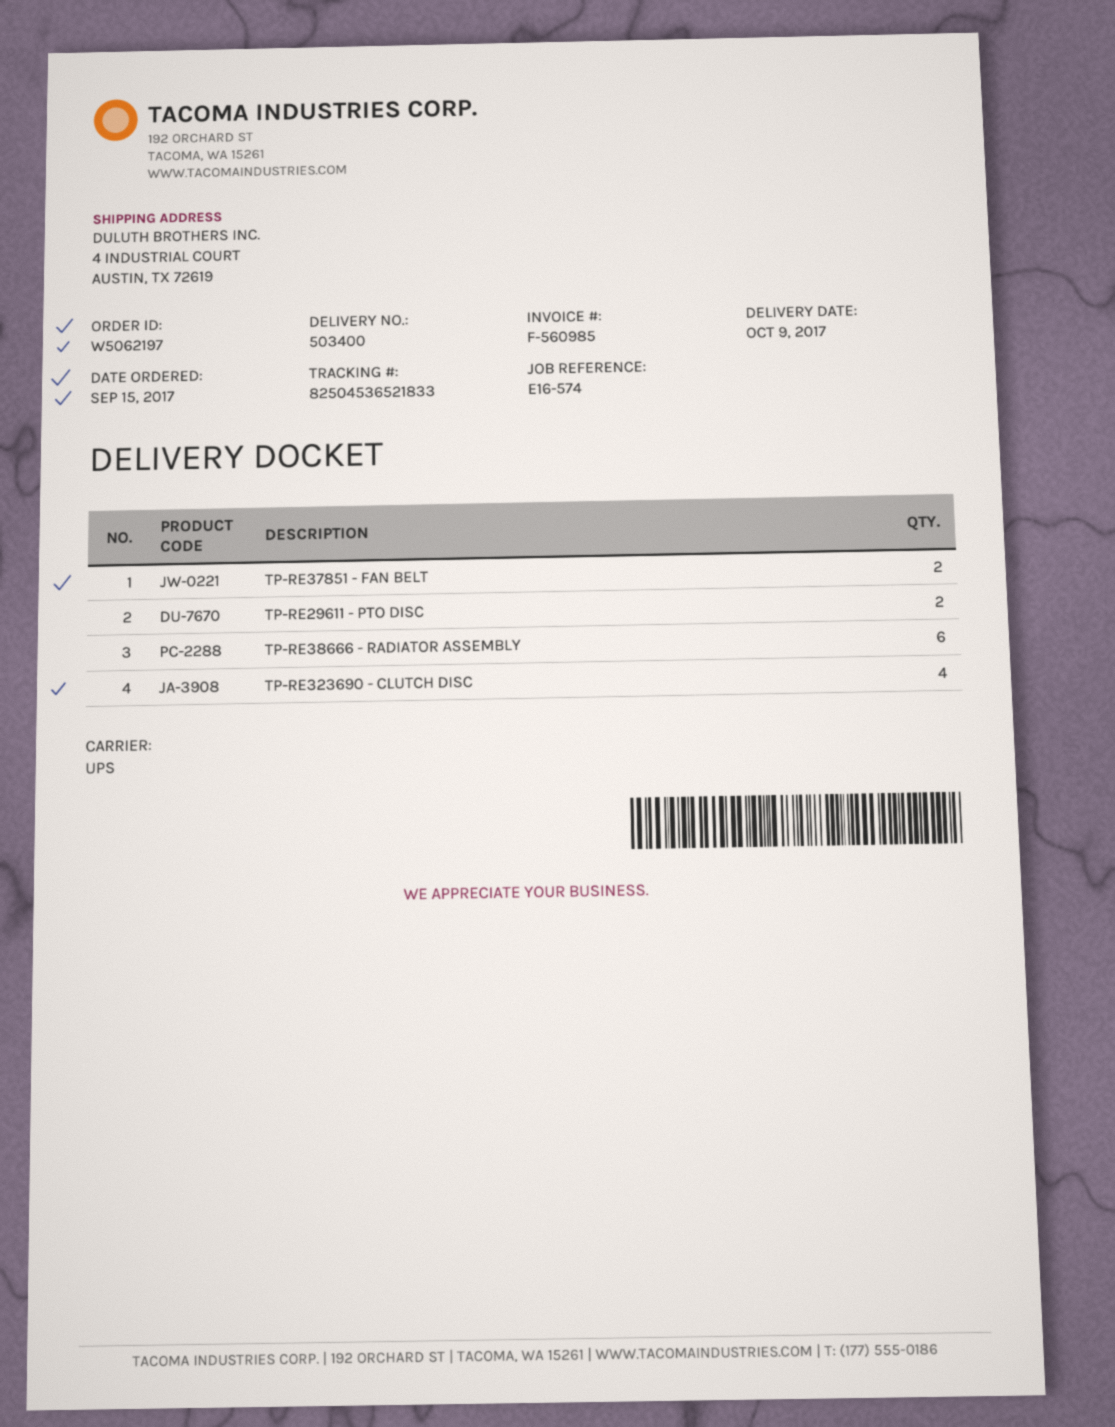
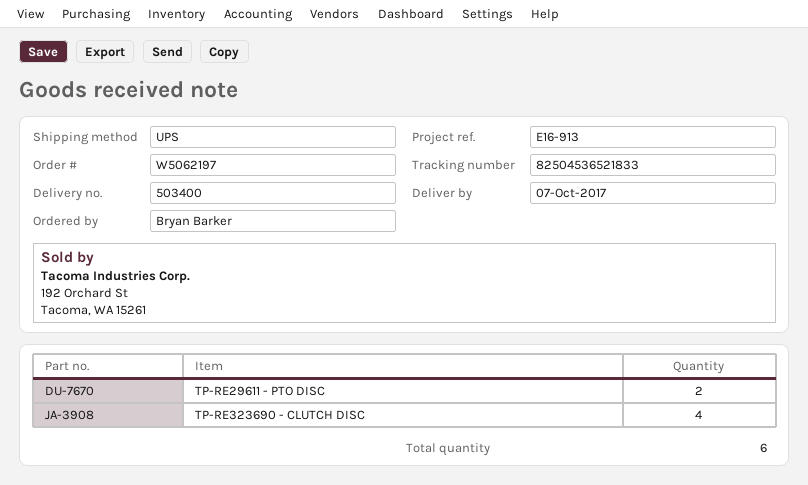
delivery date: 2017-10-09 -> 2017-10-07
reference: E16-574 -> E16-913
TP-RE37851 - FAN BELT: 2 -> none
TP-RE38666 - RADIATOR ASSEMBLY: 6 -> none

